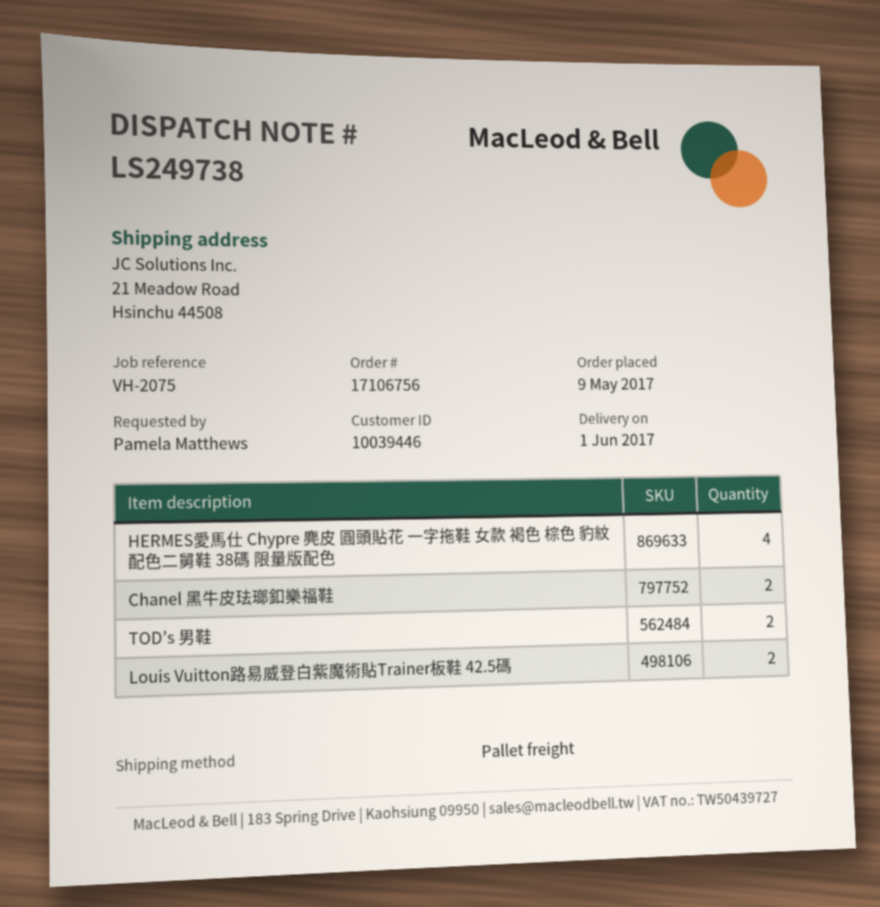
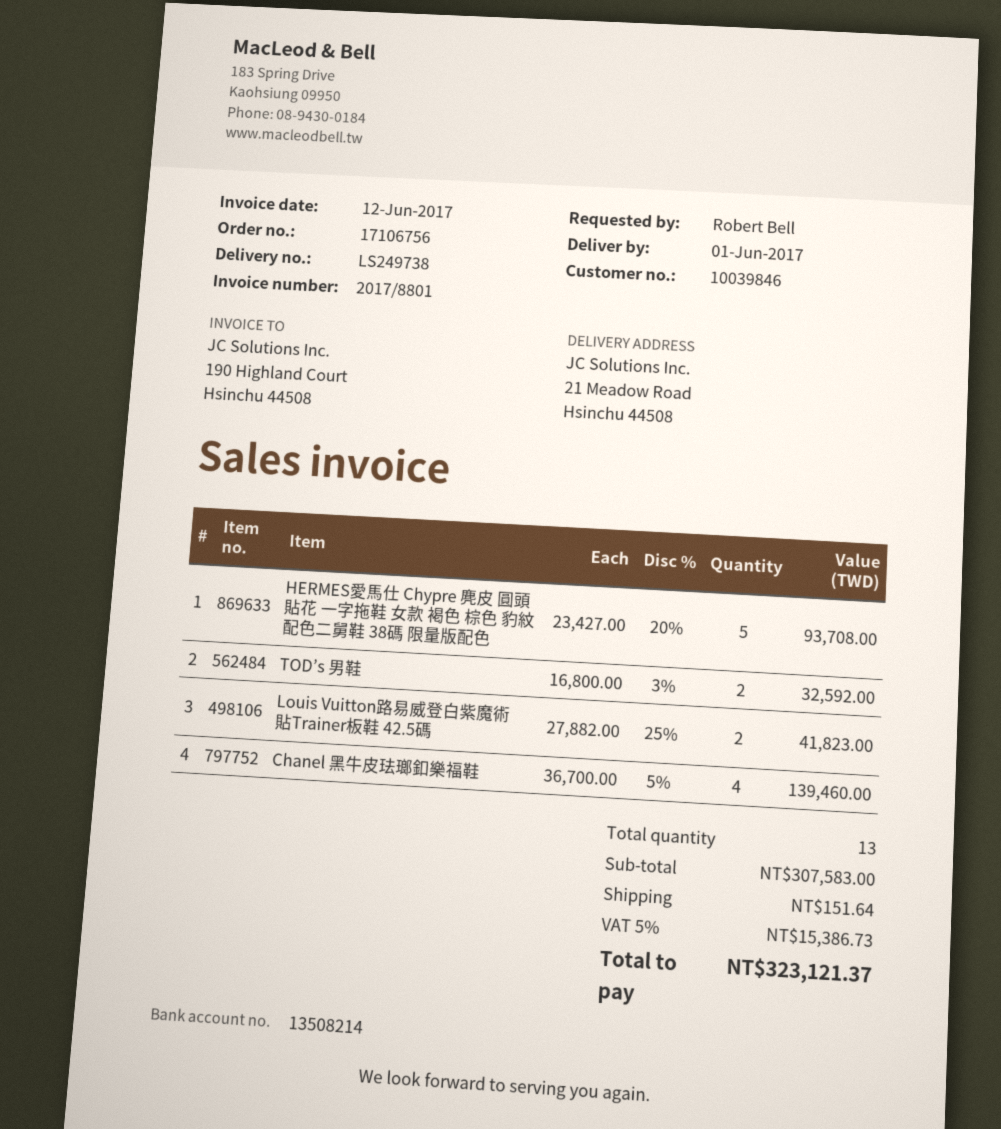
customer number: 10039446 -> 10039846
ordered by: Pamela Matthews -> Robert Bell
HERMES愛馬仕 Chypre 麂皮 圓頭貼花 一字拖鞋 女款 褐色 棕色 豹紋配色二舅鞋 38碼 限量版配色: 4 -> 5
Chanel 黑牛皮珐瑯釦樂福鞋: 2 -> 4

